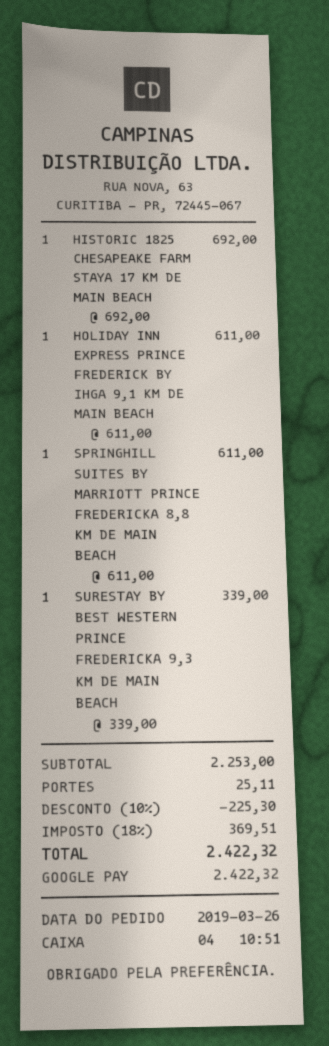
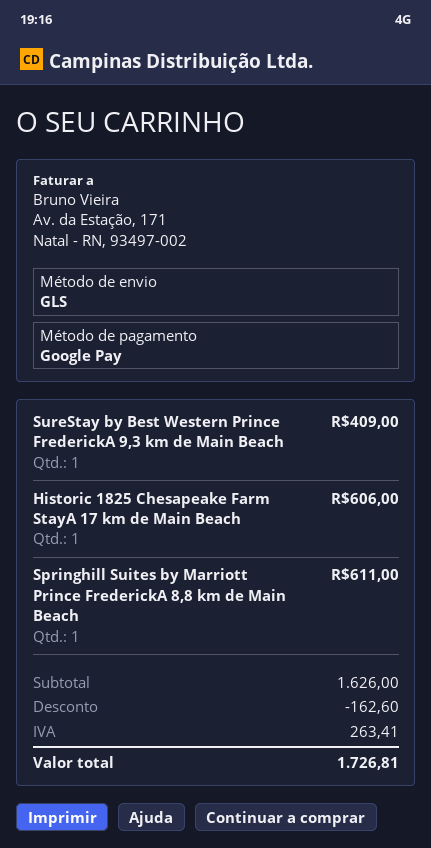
HISTORIC 1825 CHESAPEAKE FARM STAYA 17 KM DE MAIN BEACH: 1 for 692.00 -> 1 for 606.00
HOLIDAY INN EXPRESS PRINCE FREDERICK BY IHGA 9,1 KM DE MAIN BEACH: 1 for 611.00 -> none
SURESTAY BY BEST WESTERN PRINCE FREDERICKA 9,3 KM DE MAIN BEACH: 1 for 339.00 -> 1 for 409.00
subtotal: 2253.00 -> 1626.00
discount: 225.30 -> 162.60
shipping: 25.11 -> none
tax: 369.51 -> 263.41
total: 2422.32 -> 1726.81

